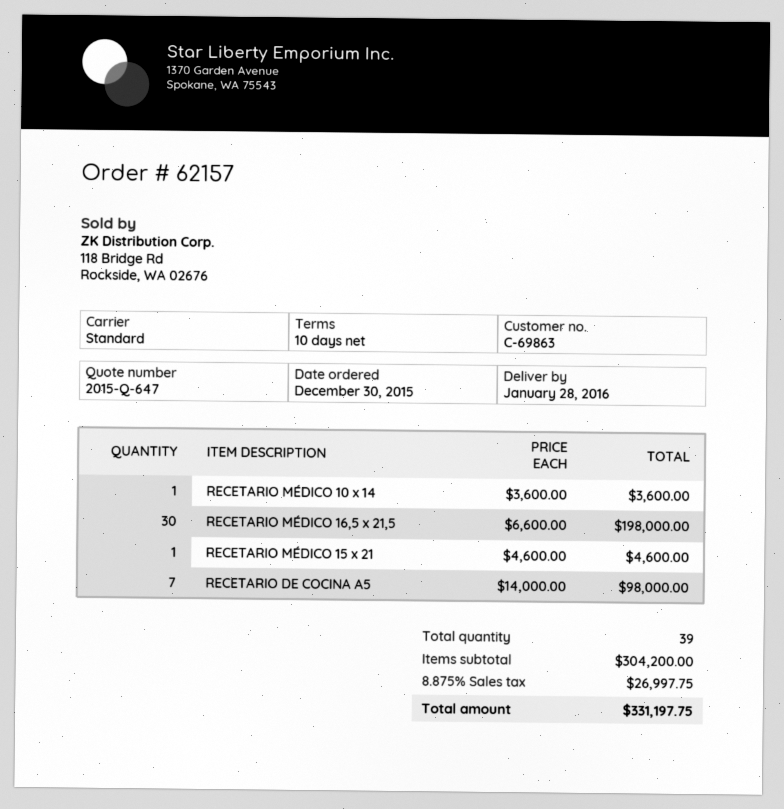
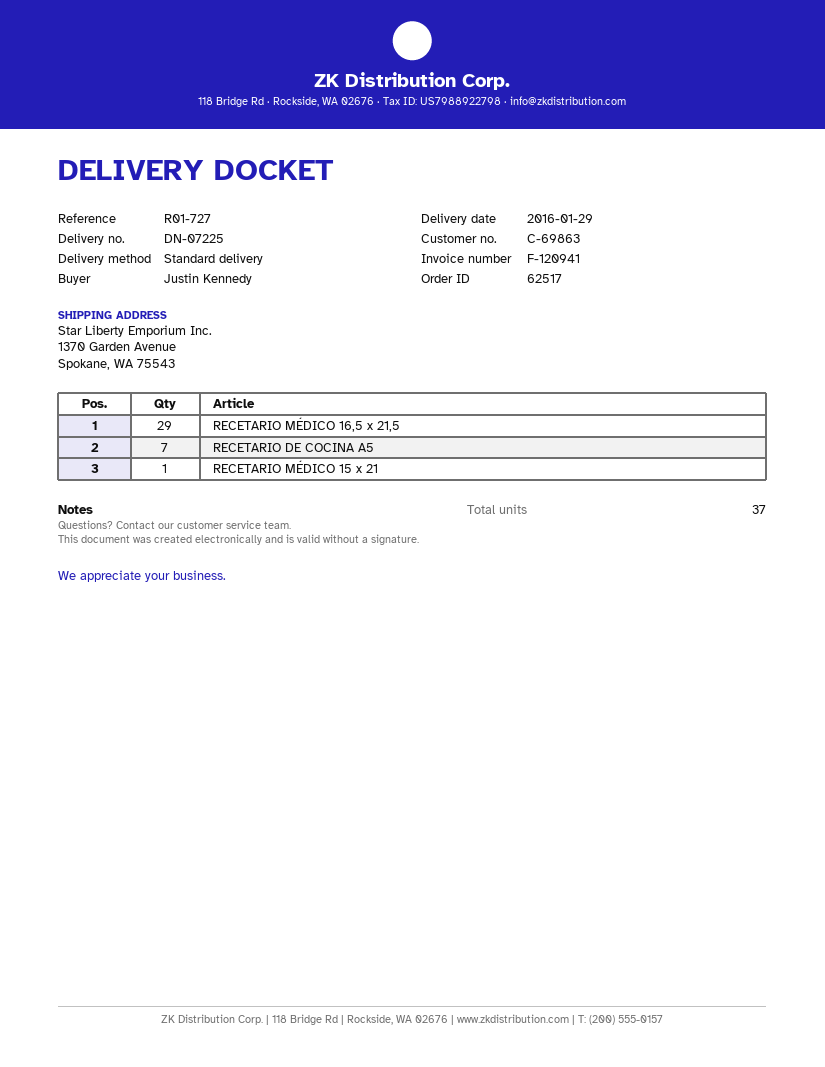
order number: 62157 -> 62517
delivery date: 2016-01-28 -> 2016-01-29
RECETARIO MÉDICO 10 x 14: 1 -> none
RECETARIO MÉDICO 16,5 x 21,5: 30 -> 29
total quantity: 39 -> 37

